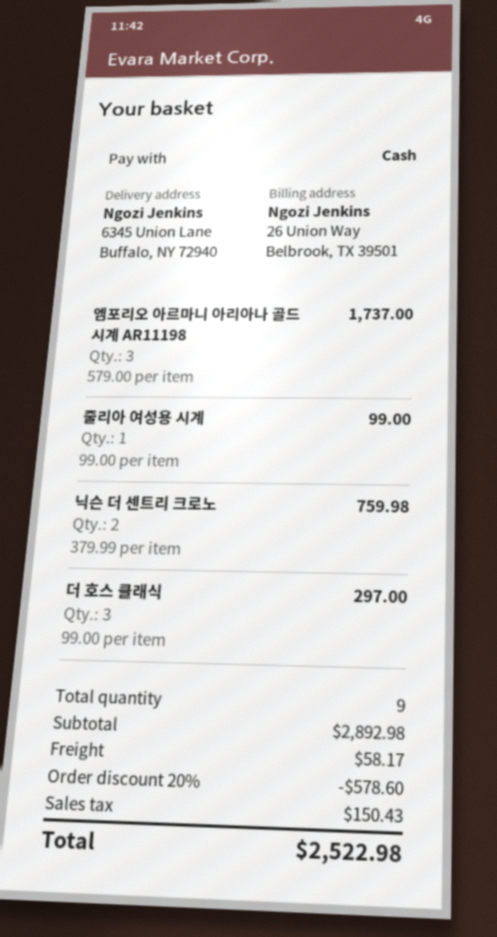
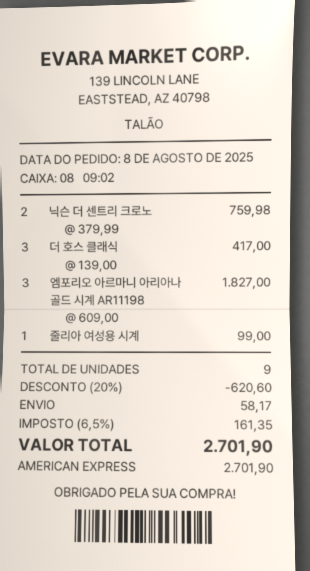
payment method: cash -> American Express
엠포리오 아르마니 아리아나 골드 시계 AR11198: 3 x 579.00 = 1737.00 -> 3 x 609.00 = 1827.00
더 호스 클래식: 3 x 99.00 = 297.00 -> 3 x 139.00 = 417.00
discount: 20% = 578.60 -> 20% = 620.60
tax: 150.43 -> 161.35
total: 2522.98 -> 2701.90

